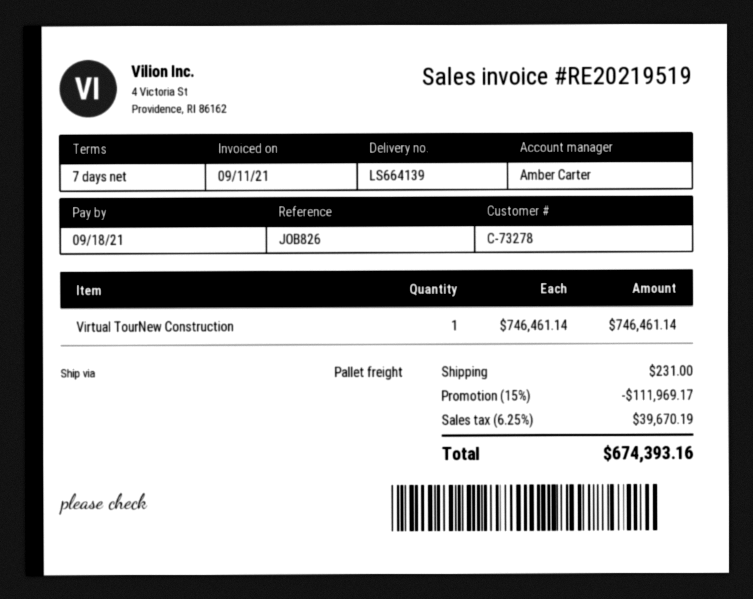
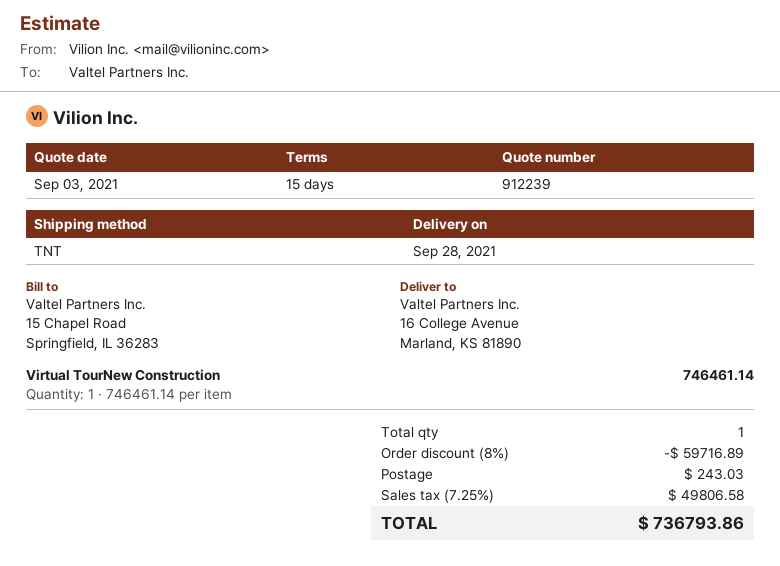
payment terms: 7 days -> 15 days
shipping method: pallet freight -> TNT
discount: 15% = 111969.17 -> 8% = 59716.89
shipping: 231.00 -> 243.03
tax: 6.25% = 39670.19 -> 7.25% = 49806.58
total: 674393.16 -> 736793.86

